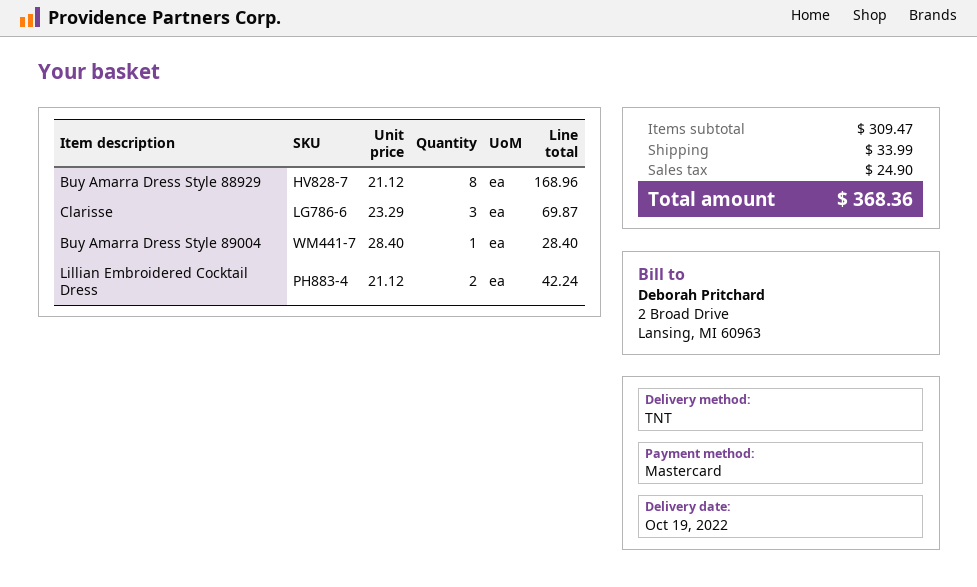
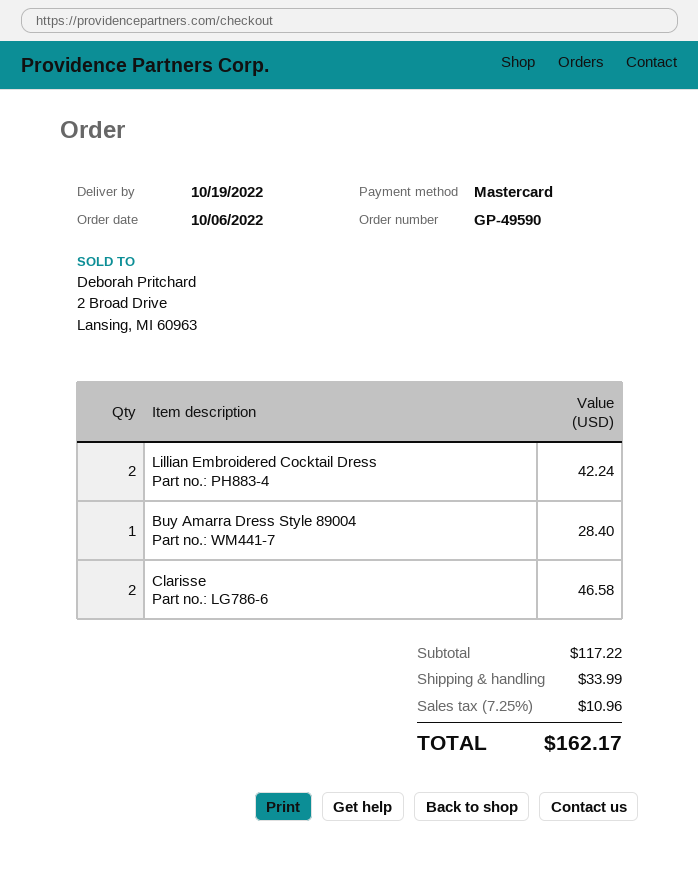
Buy Amarra Dress Style 88929: 8 for 168.96 -> none
Clarisse: 3 for 69.87 -> 2 for 46.58
subtotal: 309.47 -> 117.22
tax: 24.90 -> 10.96
total: 368.36 -> 162.17

